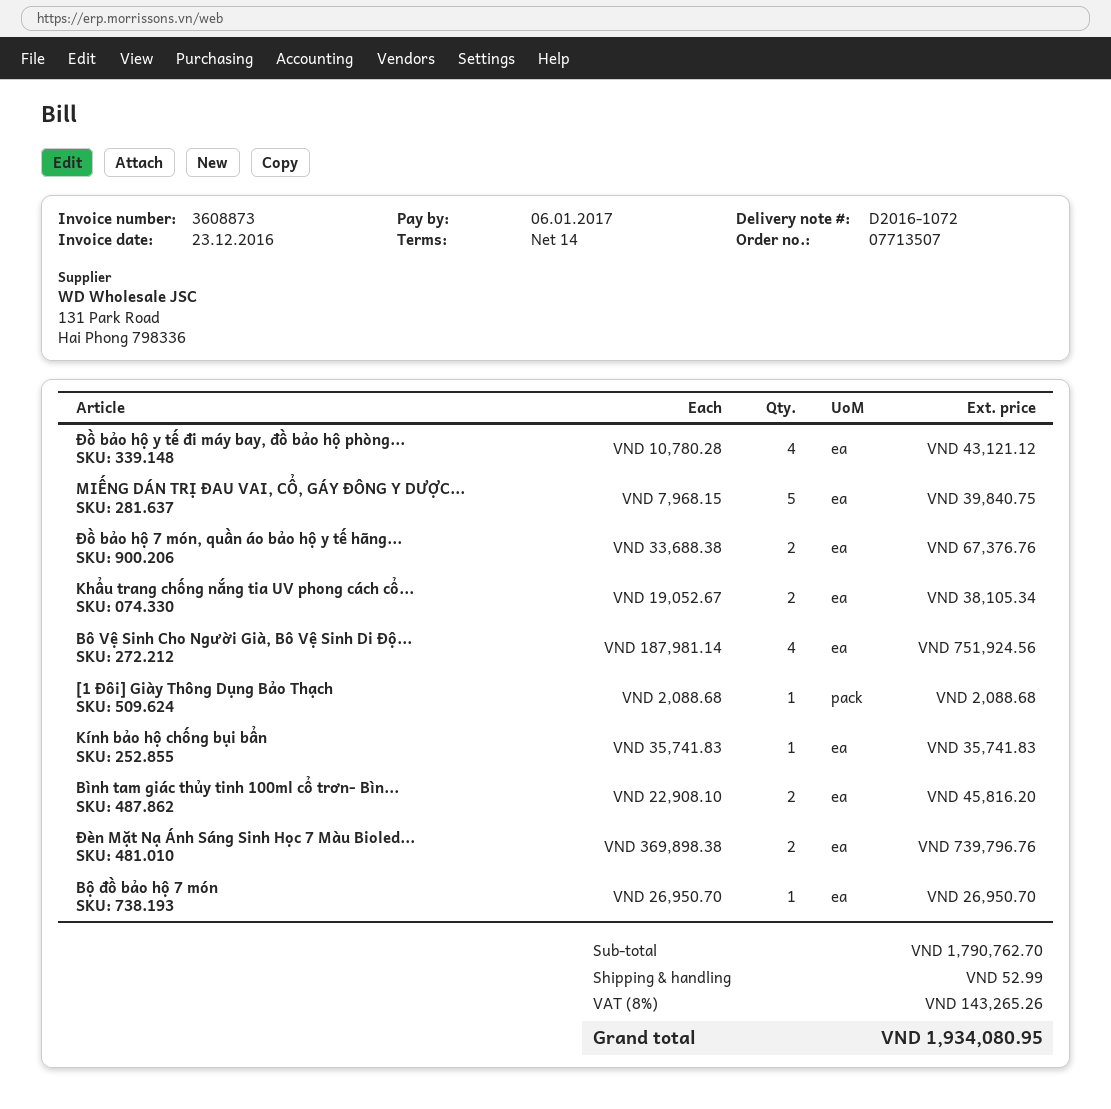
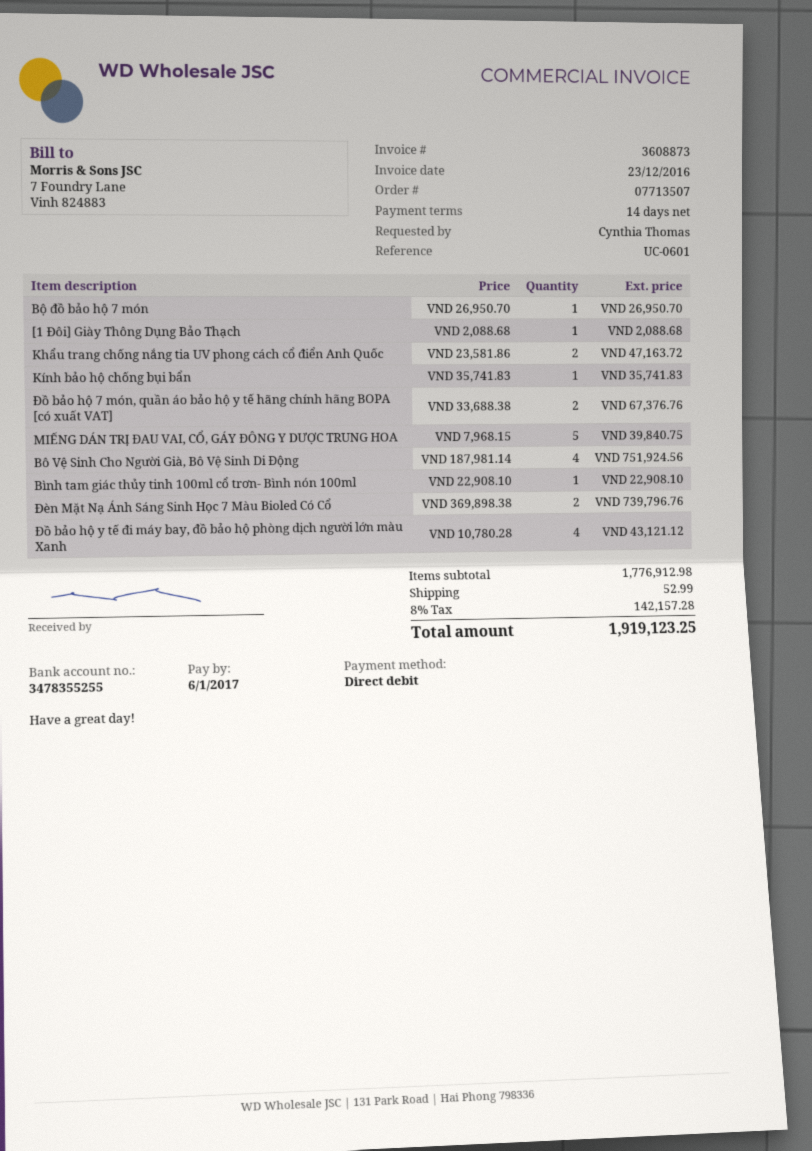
Khẩu trang chống nắng tia UV phong cách cổ...: 2 x 19052.67 = 38105.34 -> 2 x 23581.86 = 47163.72
Bình tam giác thủy tinh 100ml cổ trơn- Bìn...: 2 x 22908.10 = 45816.20 -> 1 x 22908.10 = 22908.10
subtotal: 1790762.70 -> 1776912.98
tax: 8% = 143265.26 -> 8% = 142157.28
total: 1934080.95 -> 1919123.25

